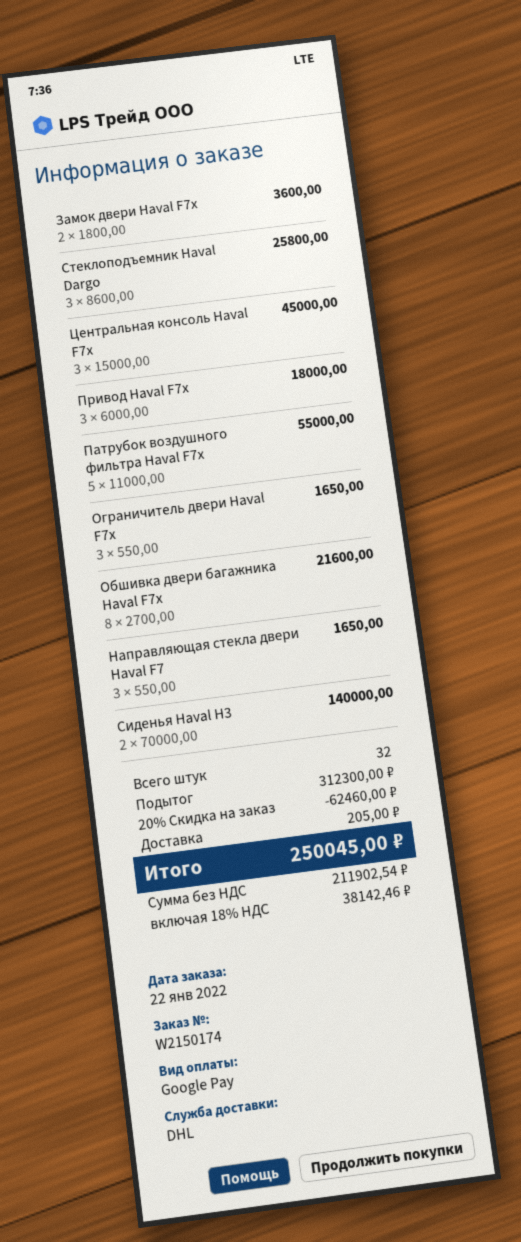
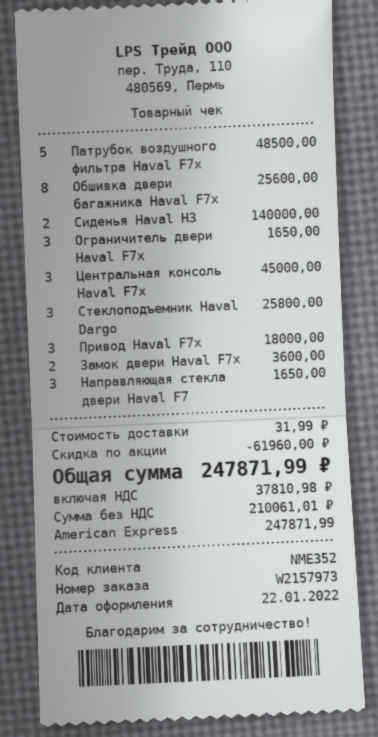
order number: W2150174 -> W2157973
payment method: Google Pay -> American Express
Патрубок воздушного фильтра Haval F7x: 5 for 55000.00 -> 5 for 48500.00
Обшивка двери багажника Haval F7x: 8 for 21600.00 -> 8 for 25600.00
discount: 62460.00 -> 61960.00
shipping: 205.00 -> 31.99
net: 211902.54 -> 210061.01
tax: 38142.46 -> 37810.98
total: 250045.00 -> 247871.99

